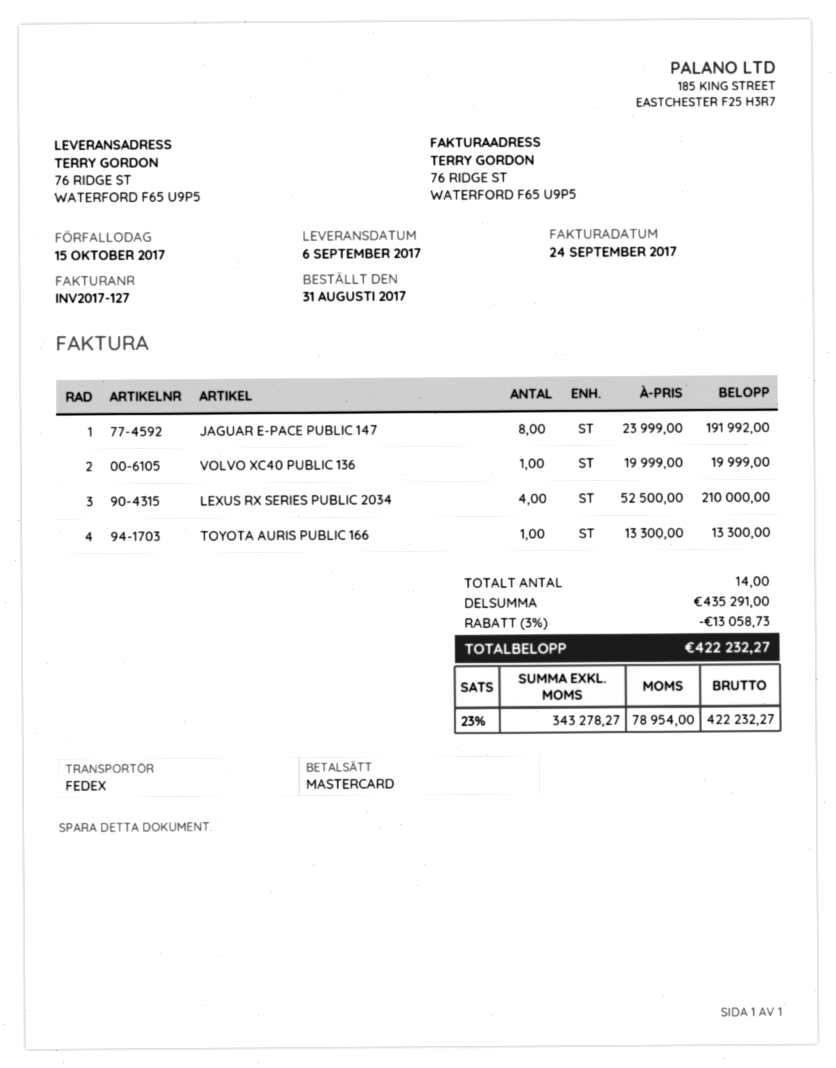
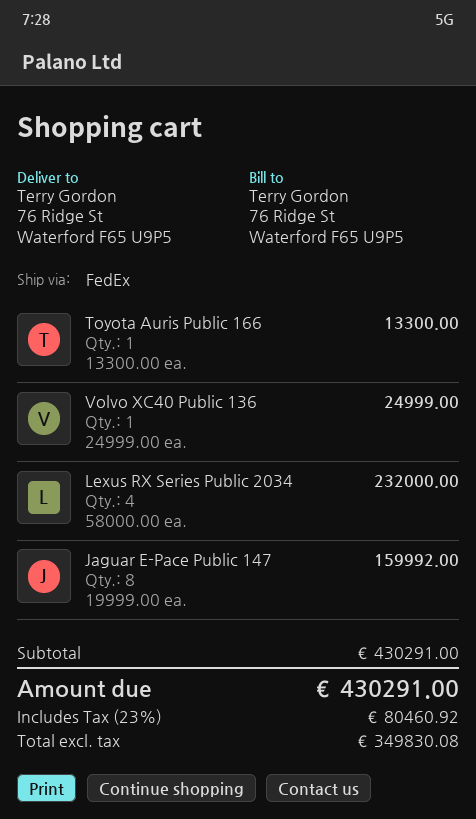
JAGUAR E-PACE PUBLIC 147: 8 x 23999.00 = 191992.00 -> 8 x 19999.00 = 159992.00
VOLVO XC40 PUBLIC 136: 1 x 19999.00 = 19999.00 -> 1 x 24999.00 = 24999.00
LEXUS RX SERIES PUBLIC 2034: 4 x 52500.00 = 210000.00 -> 4 x 58000.00 = 232000.00
subtotal: 435291.00 -> 430291.00
discount: 3% = 13058.73 -> none
net: 343278.27 -> 349830.08
tax: 23% = 78954.00 -> 23% = 80460.92
total: 422232.27 -> 430291.00

